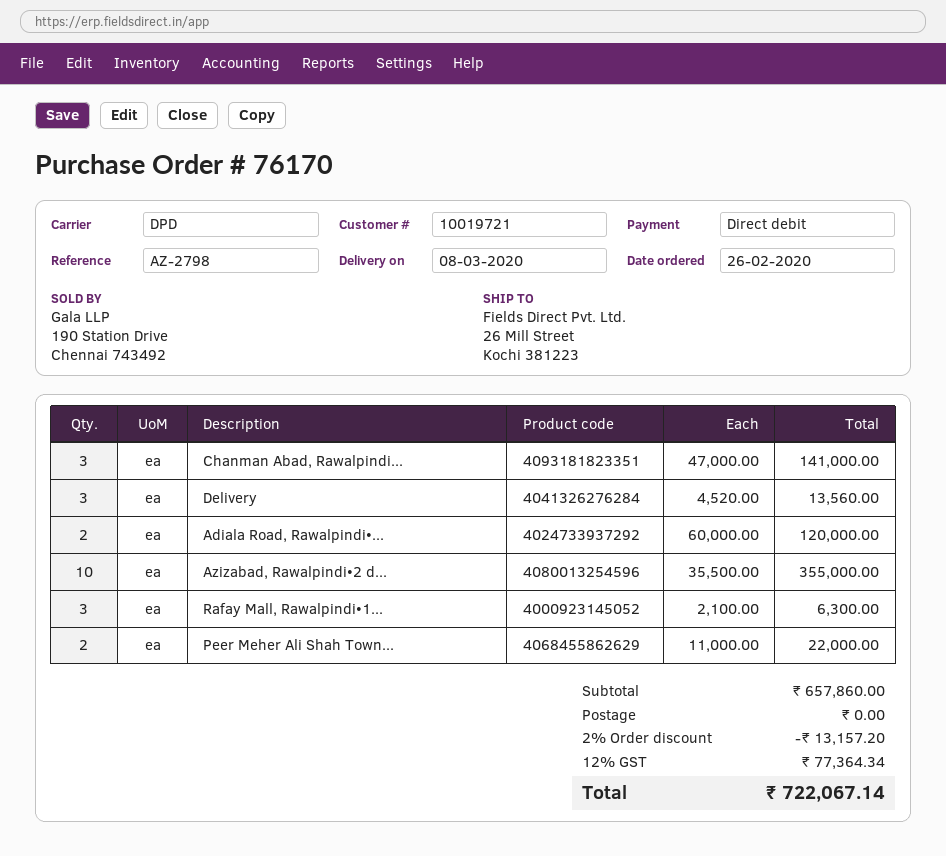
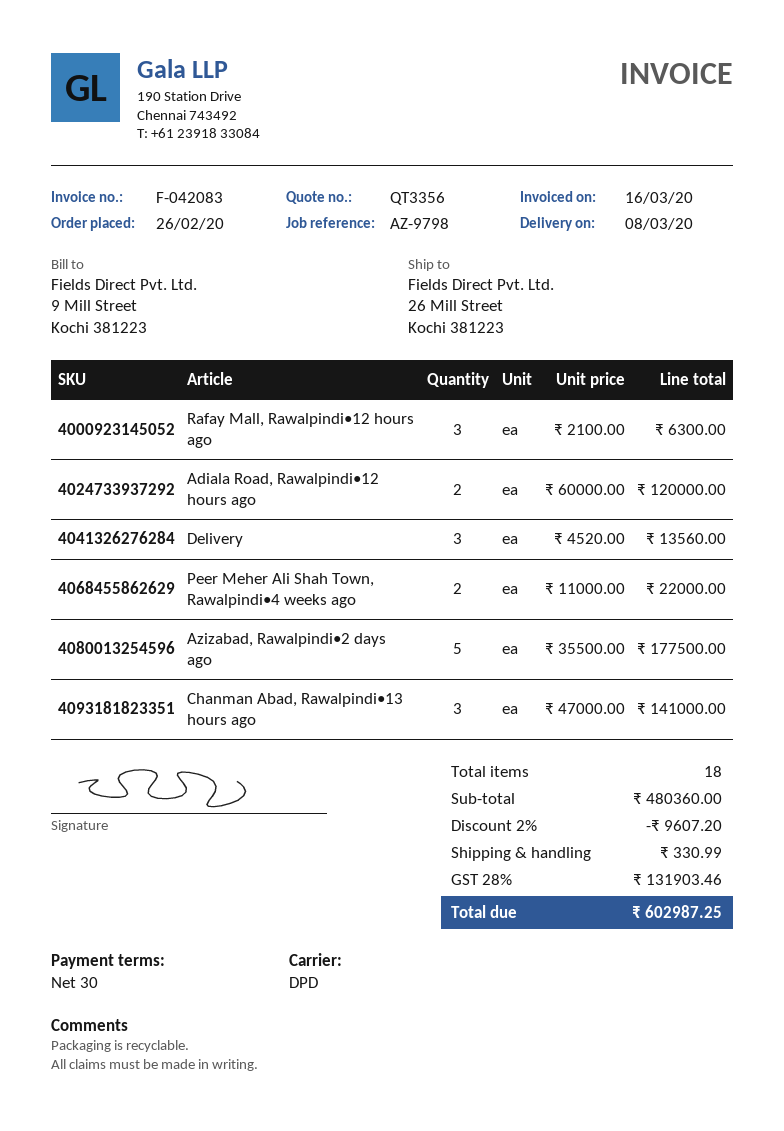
reference: AZ-2798 -> AZ-9798
Azizabad, Rawalpindi•2 d...: 10 x 35500.00 = 355000.00 -> 5 x 35500.00 = 177500.00
subtotal: 657860.00 -> 480360.00
discount: 2% = 13157.20 -> 2% = 9607.20
shipping: 0.00 -> 330.99
tax: 12% = 77364.34 -> 28% = 131903.46
total: 722067.14 -> 602987.25

